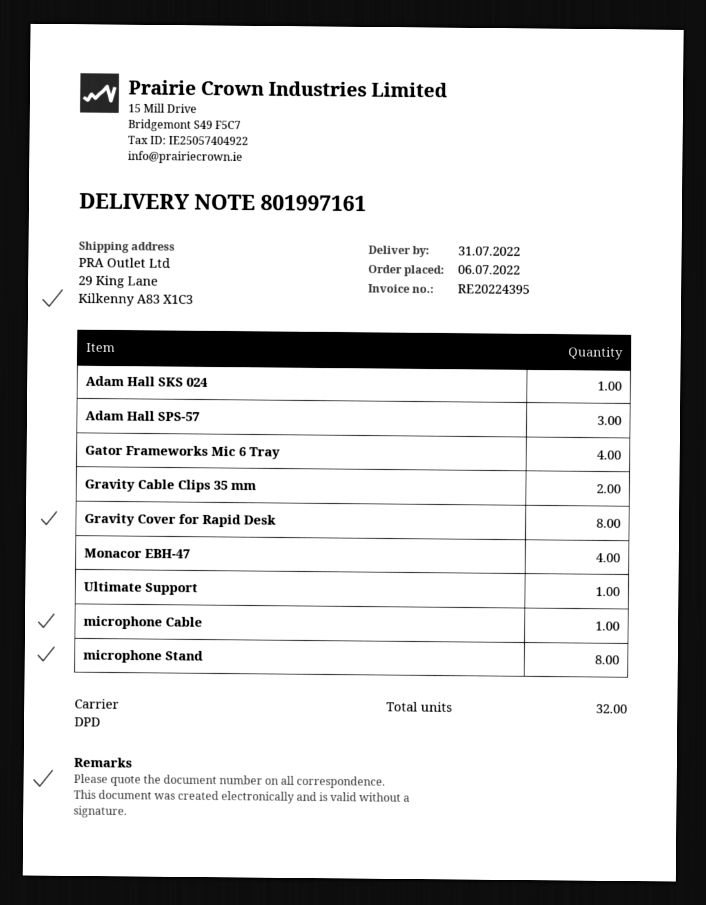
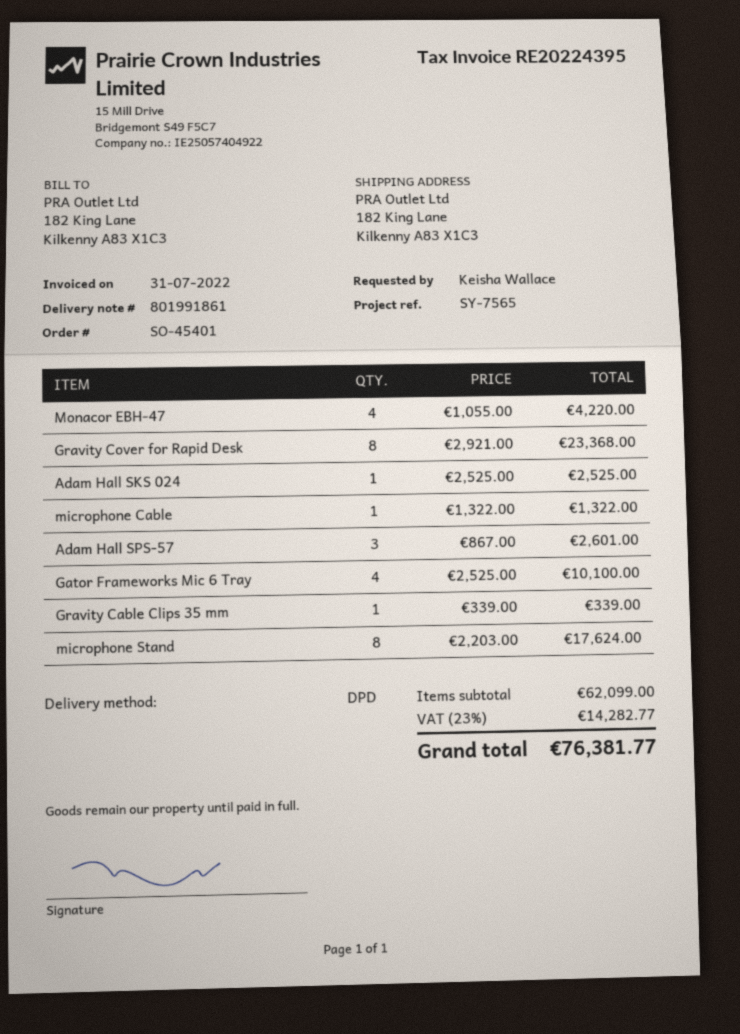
delivery note number: 801997161 -> 801991861
ship to: 29 King Lane, Kilkenny A83 X1C3 -> 182 King Lane, Kilkenny A83 X1C3
Gravity Cable Clips 35 mm: 2 -> 1
Ultimate Support: 1 -> none

